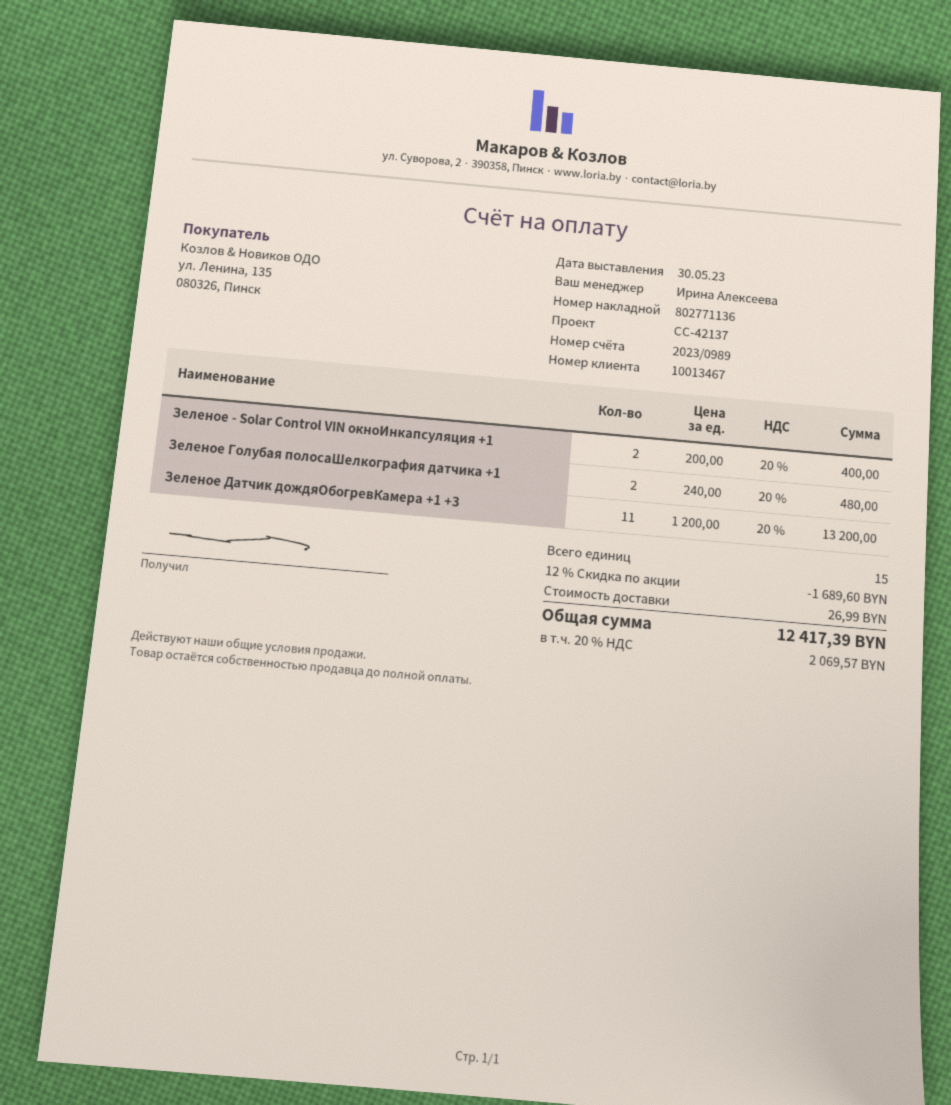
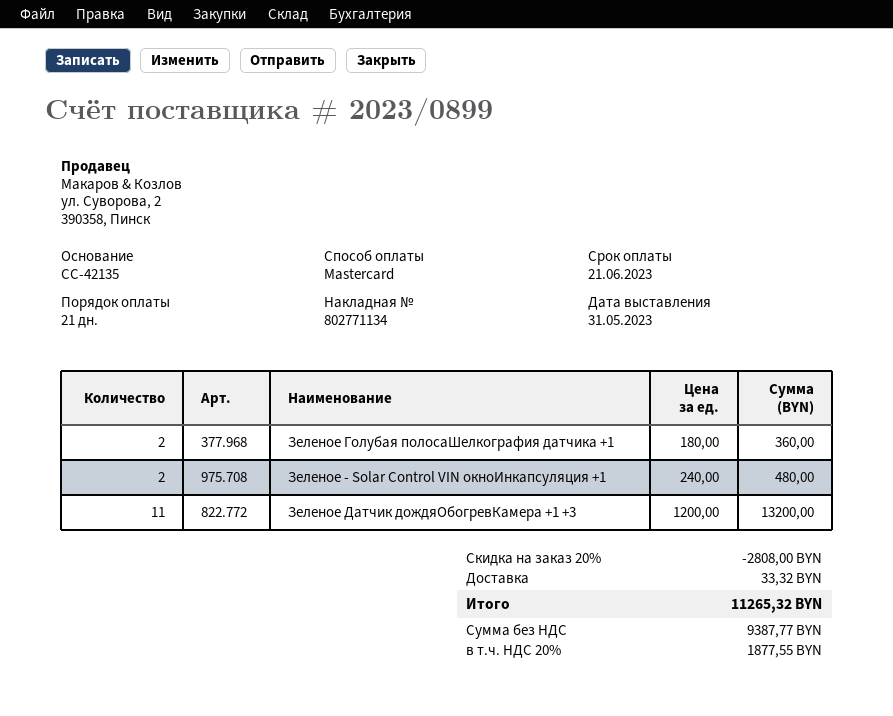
delivery note number: 802771136 -> 802771134
invoice number: 2023/0989 -> 2023/0899
invoice date: 2023-05-30 -> 2023-05-31
reference: CC-42137 -> CC-42135
Зеленое - Solar Control VIN окноИнкапсуляция +1: 2 x 200.00 = 400.00 -> 2 x 240.00 = 480.00
Зеленое Голубая полосаШелкография датчика +1: 2 x 240.00 = 480.00 -> 2 x 180.00 = 360.00
discount: 12% = 1689.60 -> 20% = 2808.00
shipping: 26.99 -> 33.32
tax: 20% = 2069.57 -> 20% = 1877.55
total: 12417.39 -> 11265.32

